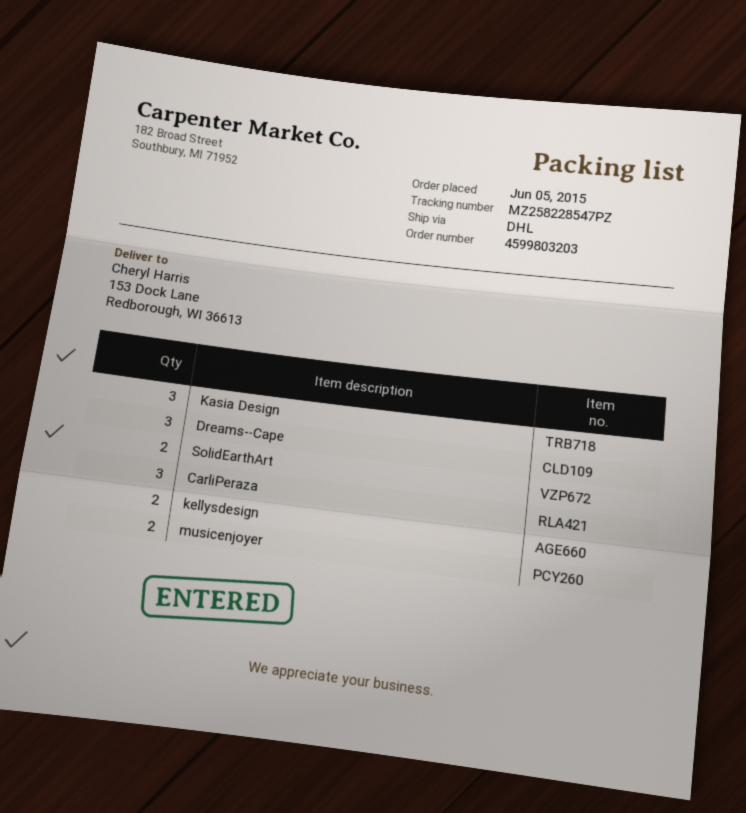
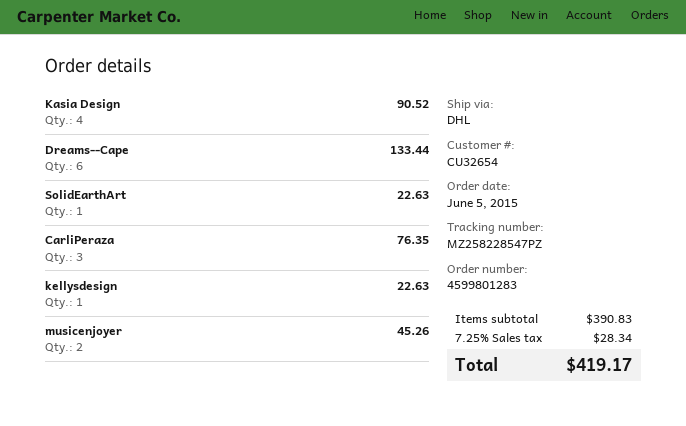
order number: 4599803203 -> 4599801283
Kasia Design: 3 -> 4
Dreams--Cape: 3 -> 6
SolidEarthArt: 2 -> 1
kellysdesign: 2 -> 1

